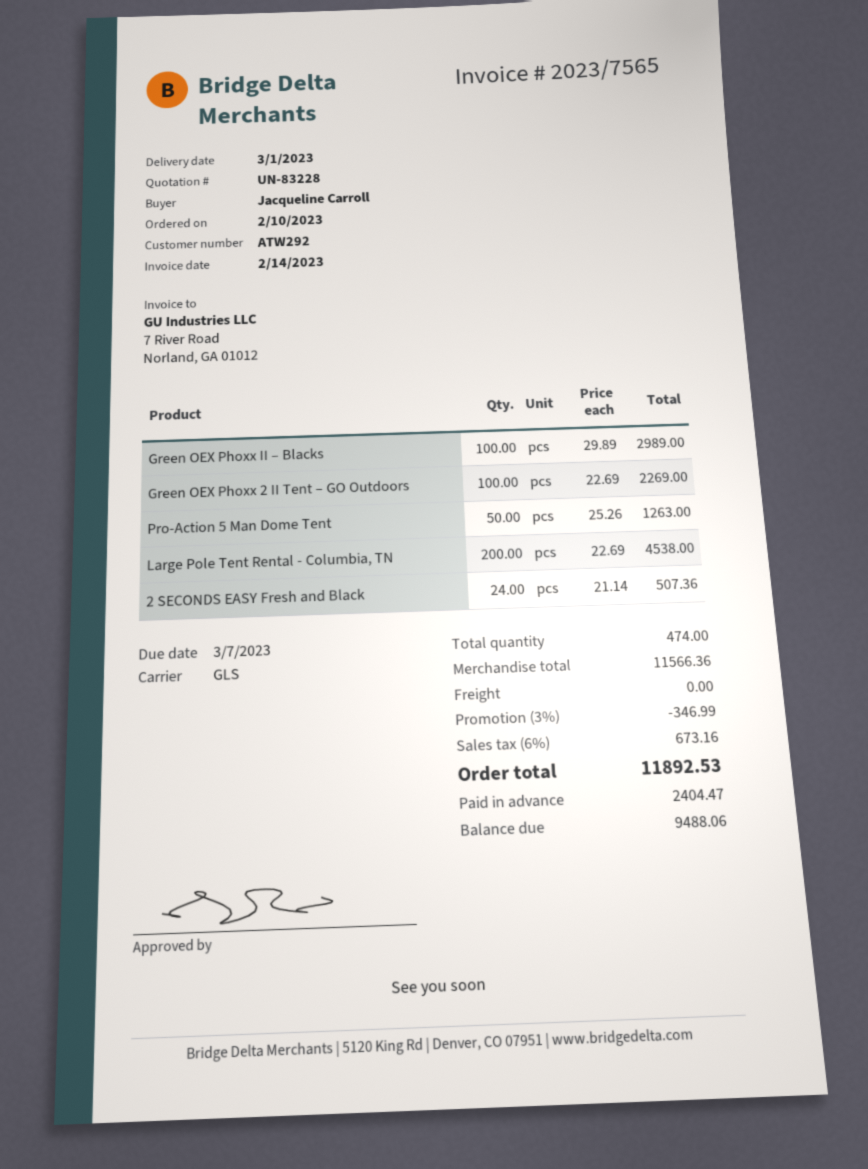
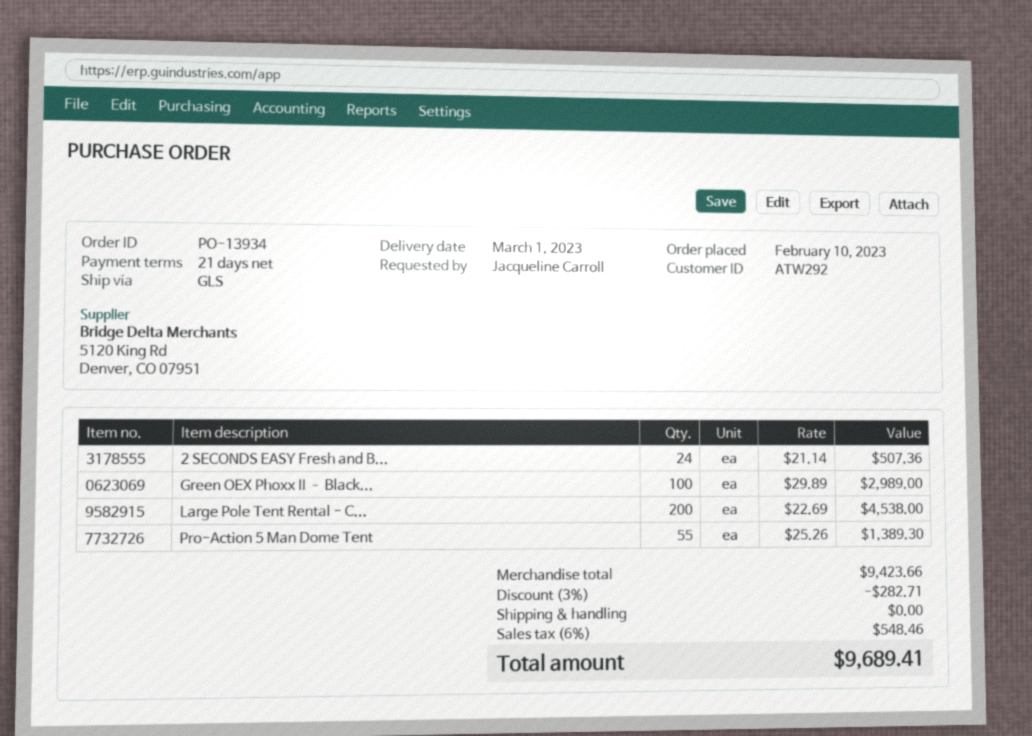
Green OEX Phoxx 2 II Tent – GO Outdoors: 100 x 22.69 = 2269.00 -> none
Pro-Action 5 Man Dome Tent: 50 x 25.26 = 1263.00 -> 55 x 25.26 = 1389.30
subtotal: 11566.36 -> 9423.66
discount: 3% = 346.99 -> 3% = 282.71
tax: 6% = 673.16 -> 6% = 548.46
total: 11892.53 -> 9689.41

